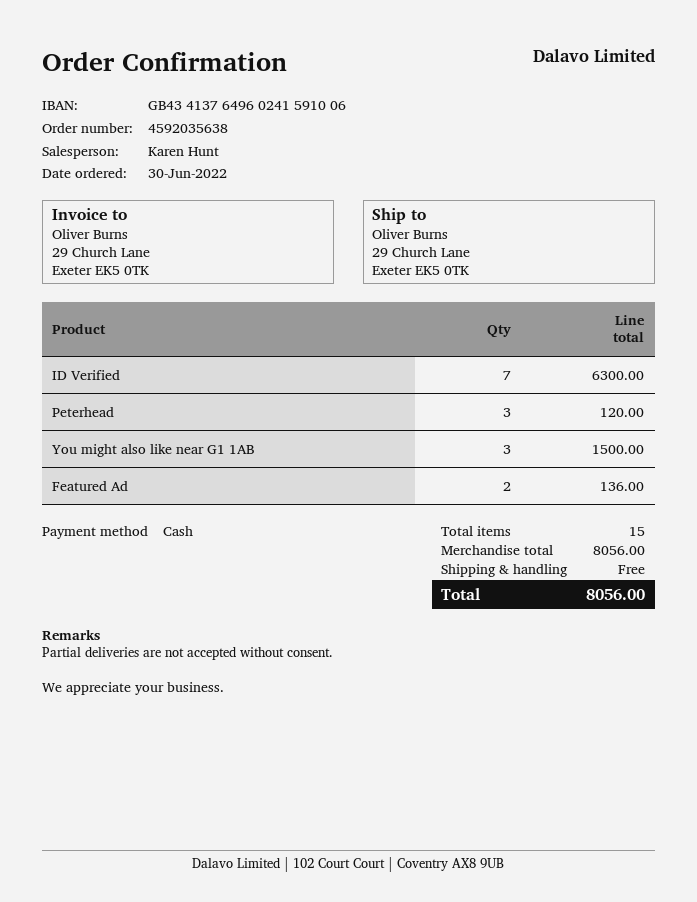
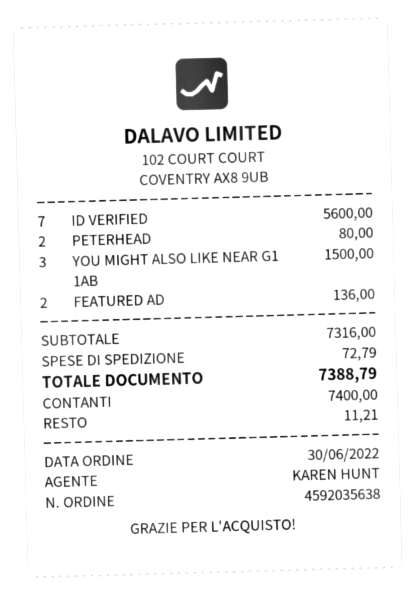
ID Verified: 7 for 6300.00 -> 7 for 5600.00
Peterhead: 3 for 120.00 -> 2 for 80.00
subtotal: 8056.00 -> 7316.00
shipping: 0.00 -> 72.79
total: 8056.00 -> 7388.79

